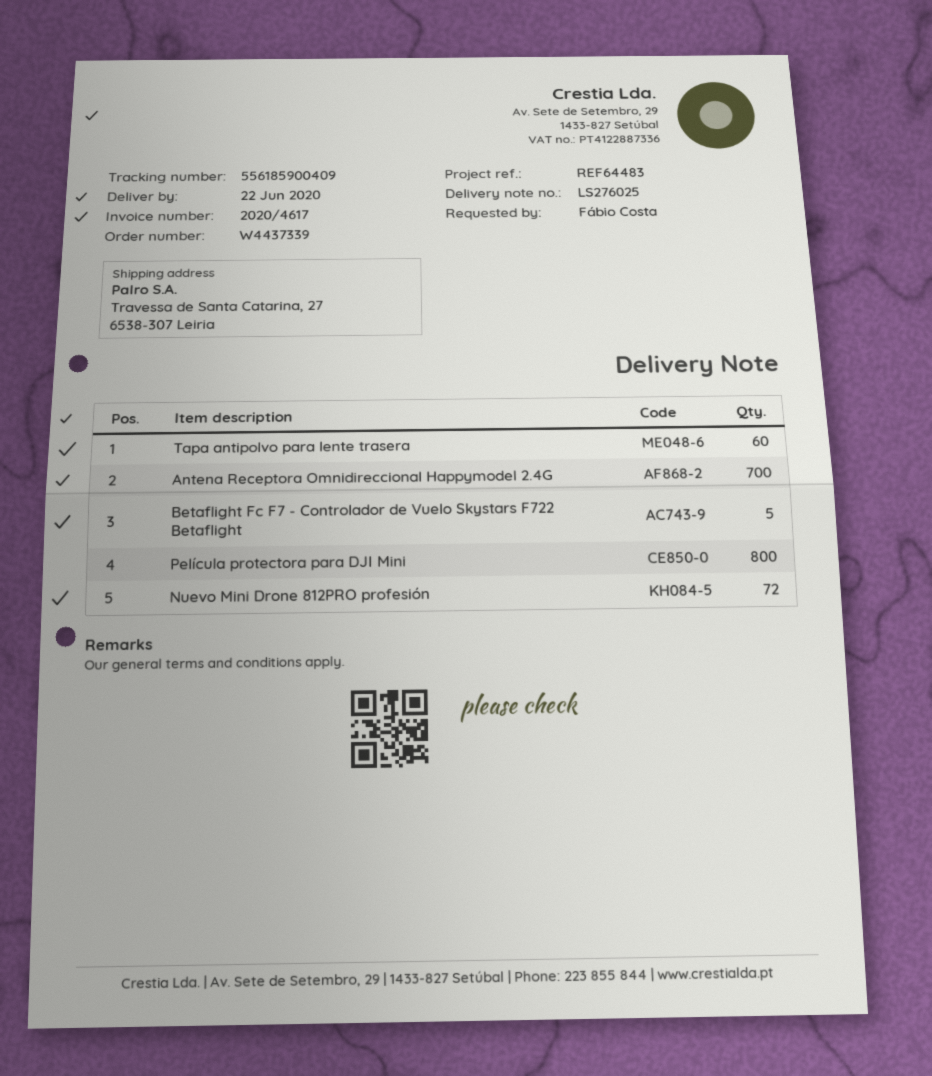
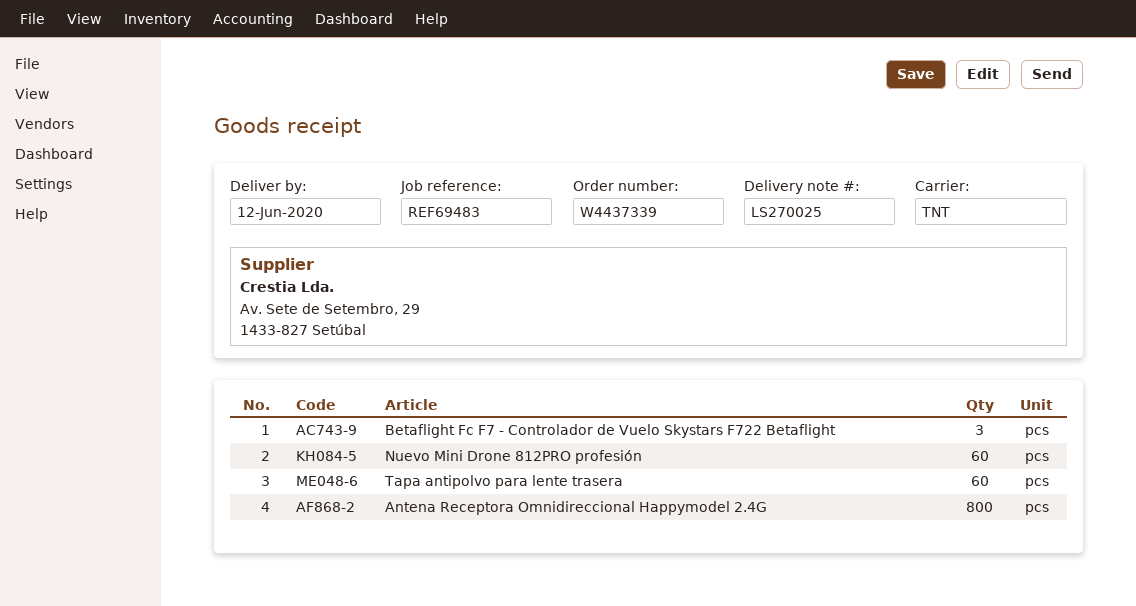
delivery note number: LS276025 -> LS270025
delivery date: 2020-06-22 -> 2020-06-12
reference: REF64483 -> REF69483
Antena Receptora Omnidireccional Happymodel 2.4G: 700 -> 800
Betaflight Fc F7 - Controlador de Vuelo Skystars F722 Betaflight: 5 -> 3
Película protectora para DJI Mini: 800 -> none
Nuevo Mini Drone 812PRO profesión: 72 -> 60

